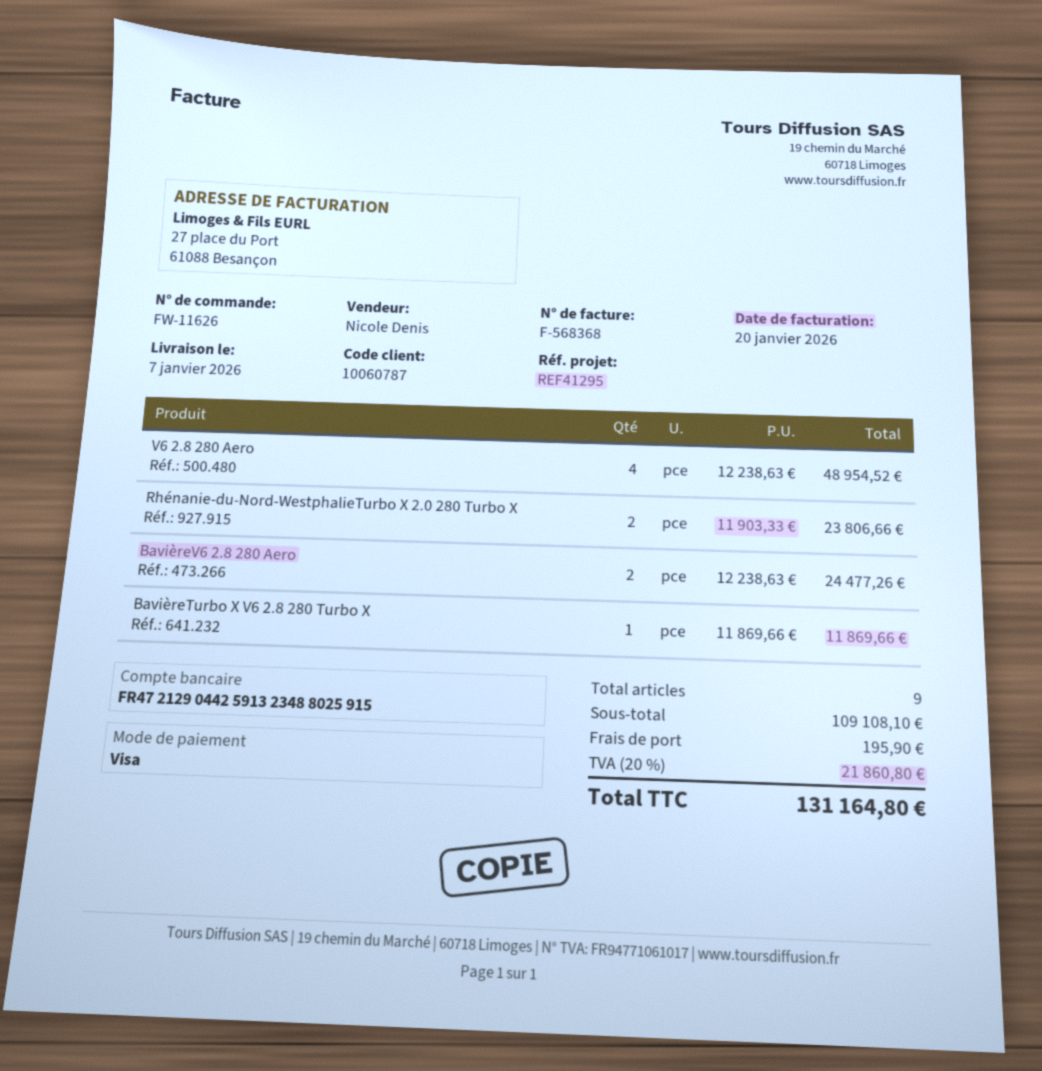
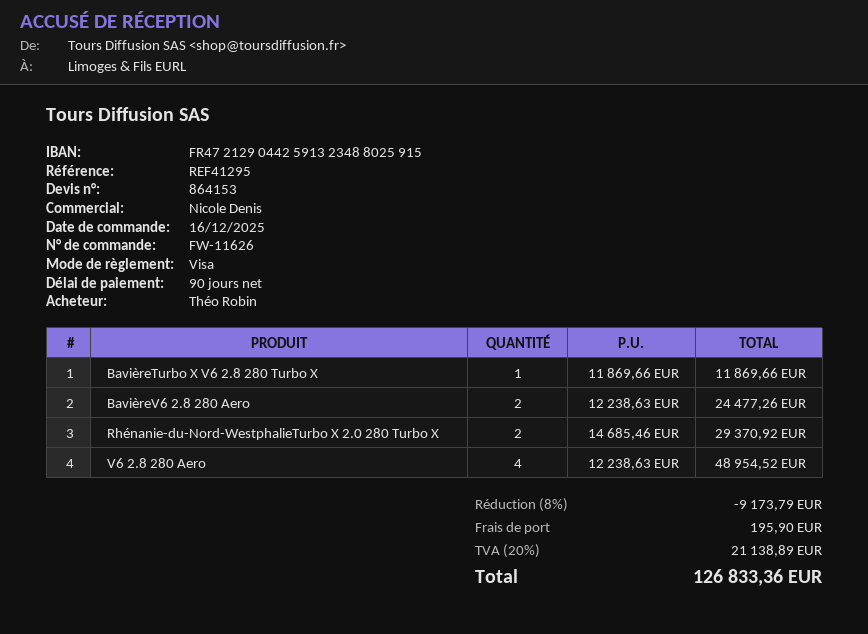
Rhénanie-du-Nord-WestphalieTurbo X 2.0 280 Turbo X: 2 x 11903.33 = 23806.66 -> 2 x 14685.46 = 29370.92
discount: none -> 8% = 9173.79
tax: 20% = 21860.80 -> 20% = 21138.89
total: 131164.80 -> 126833.36

